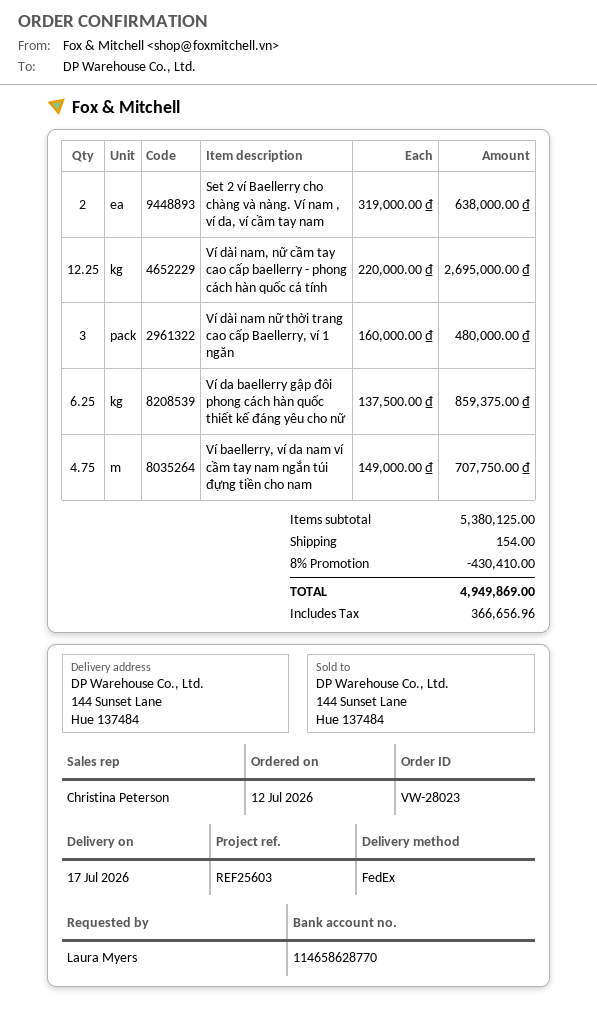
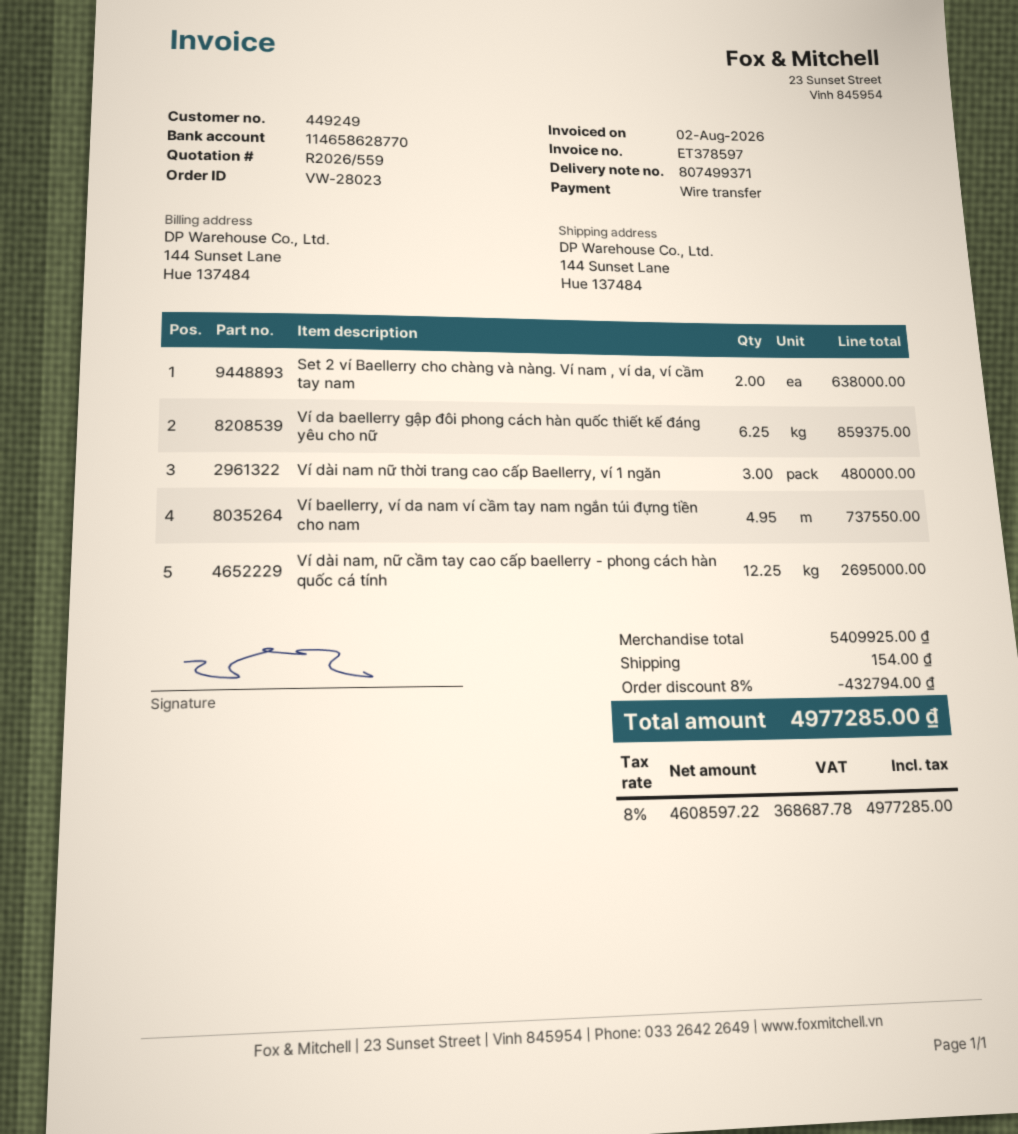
Ví baellerry, ví da nam ví cầm tay nam ngắn túi đựng tiền cho nam: 4.75 for 707750.00 -> 4.95 for 737550.00
subtotal: 5380125.00 -> 5409925.00
discount: 8% = 430410.00 -> 8% = 432794.00
tax: 366656.96 -> 368687.78
total: 4949869.00 -> 4977285.00

